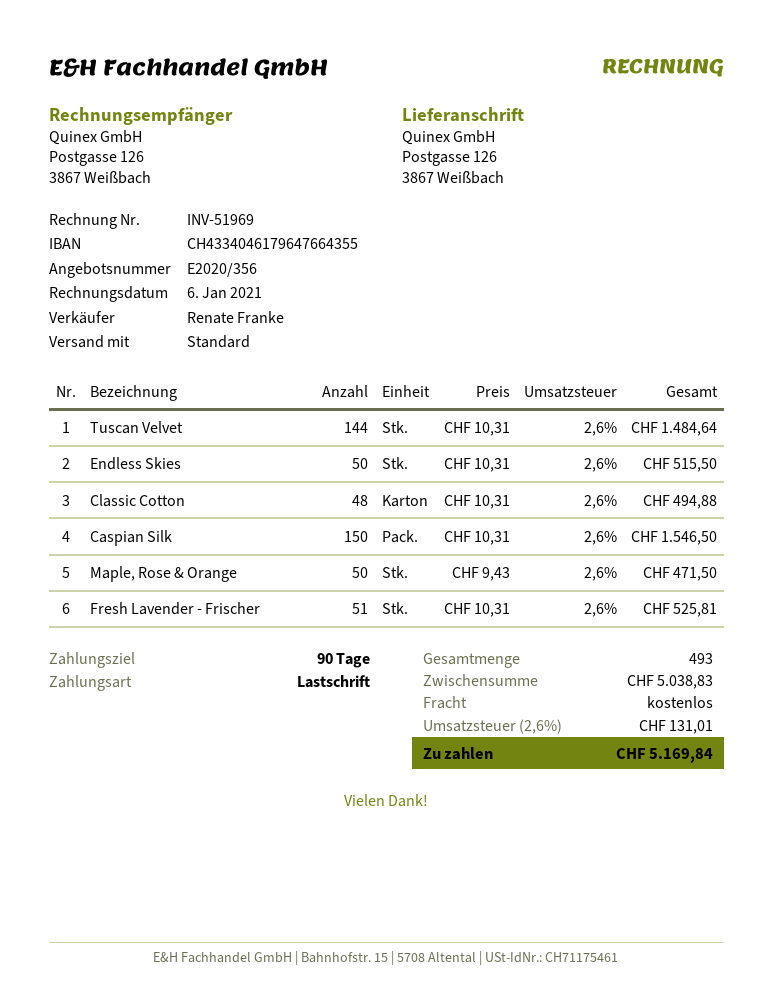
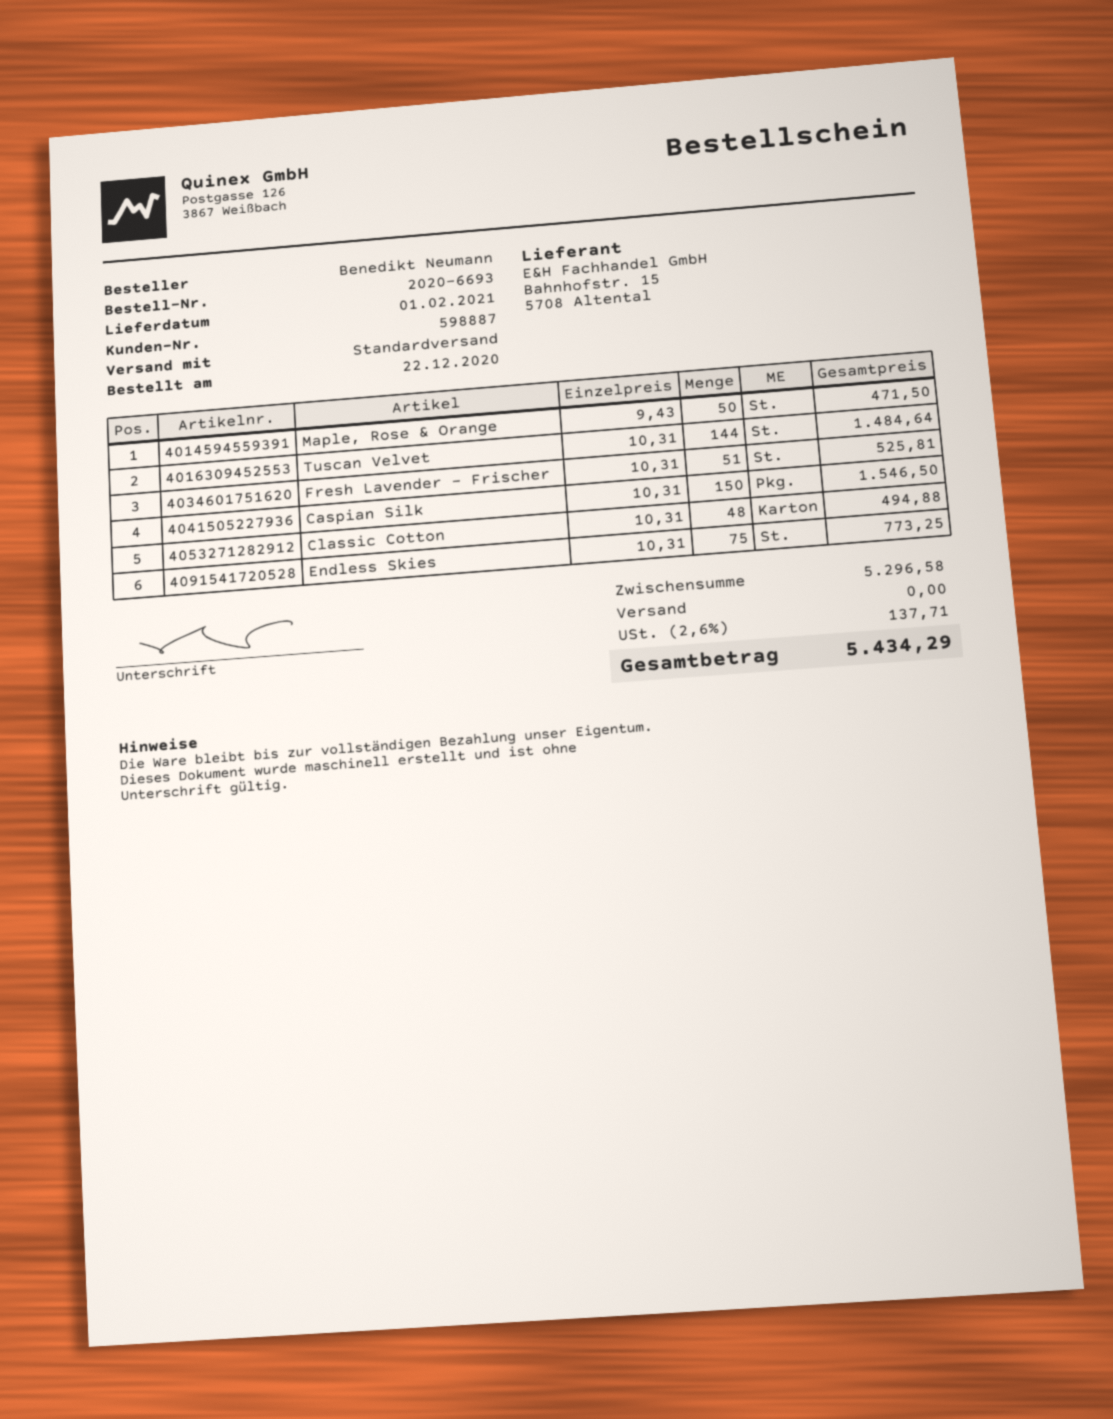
Endless Skies: 50 x 10.31 = 515.50 -> 75 x 10.31 = 773.25
subtotal: 5038.83 -> 5296.58
tax: 2.6% = 131.01 -> 2.6% = 137.71
total: 5169.84 -> 5434.29

